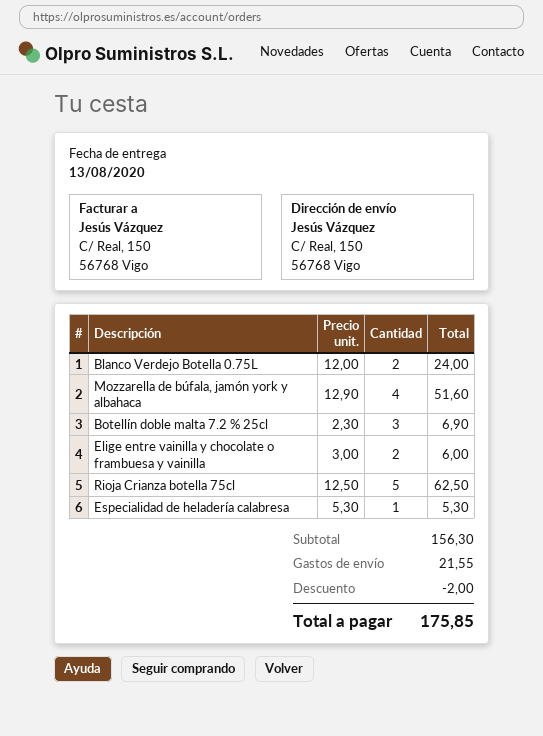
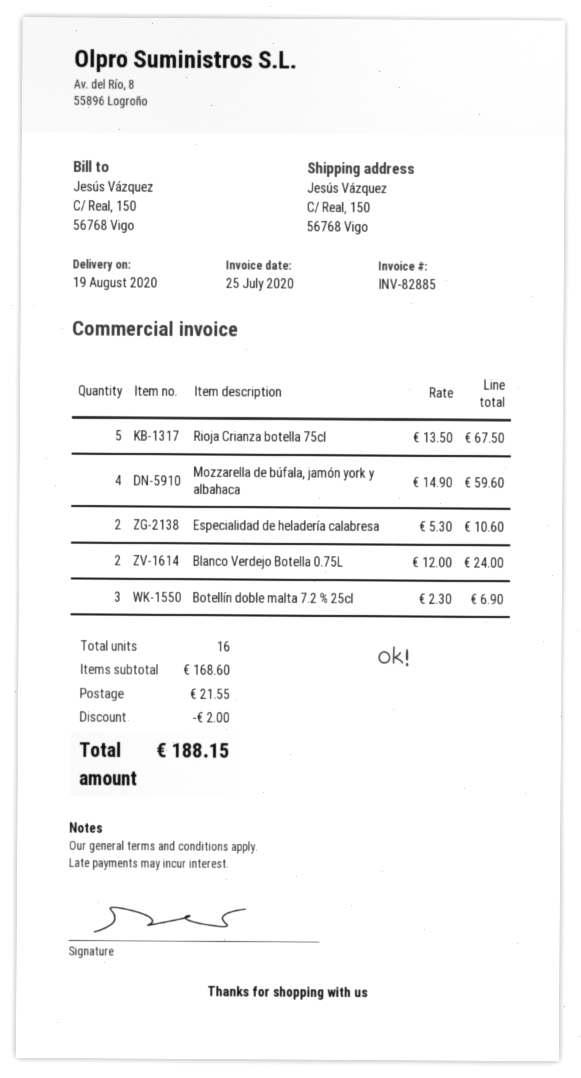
delivery date: 2020-08-13 -> 2020-08-19
Mozzarella de búfala, jamón york y albahaca: 4 x 12.90 = 51.60 -> 4 x 14.90 = 59.60
Elige entre vainilla y chocolate o frambuesa y vainilla: 2 x 3.00 = 6.00 -> none
Rioja Crianza botella 75cl: 5 x 12.50 = 62.50 -> 5 x 13.50 = 67.50
Especialidad de heladería calabresa: 1 x 5.30 = 5.30 -> 2 x 5.30 = 10.60
subtotal: 156.30 -> 168.60
total: 175.85 -> 188.15

